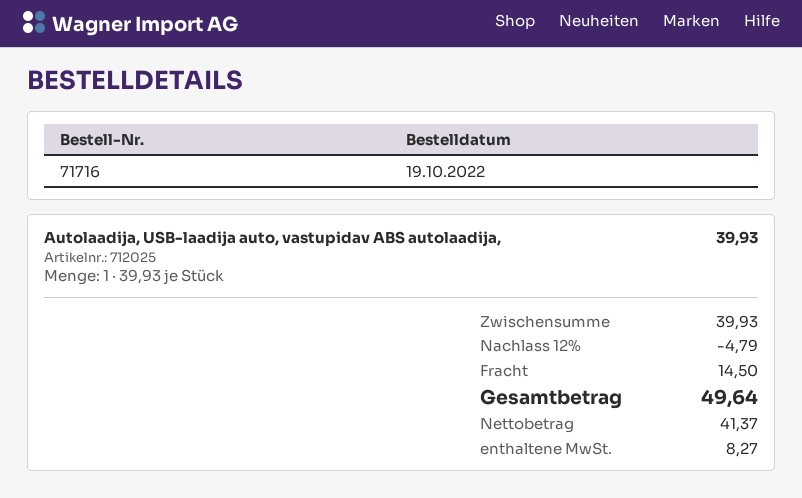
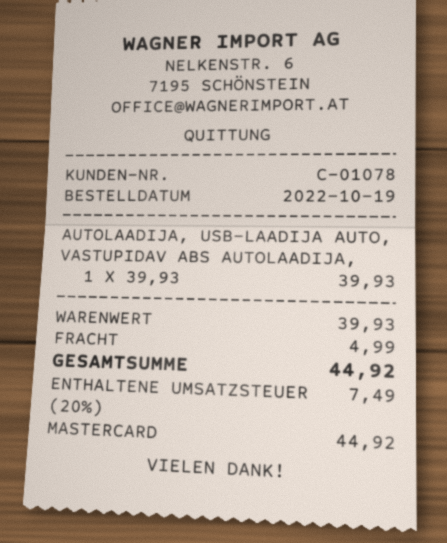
discount: 12% = 4.79 -> none
shipping: 14.50 -> 4.99
tax: 8.27 -> 7.49
total: 49.64 -> 44.92

